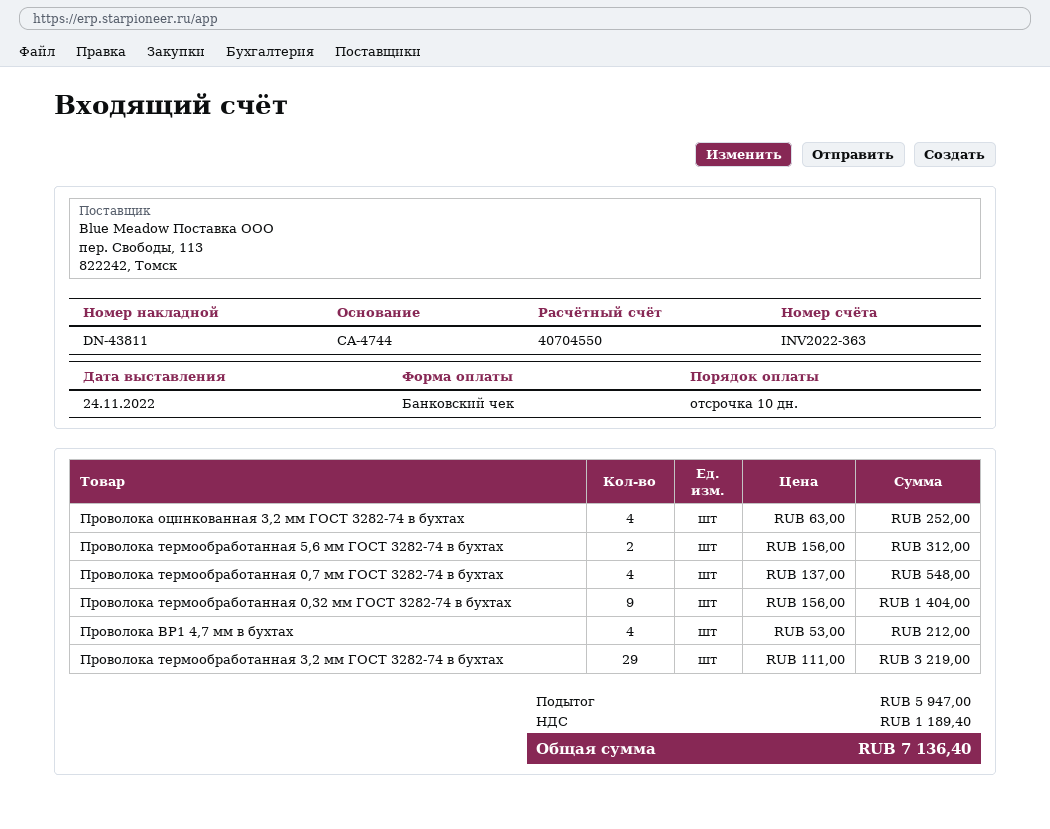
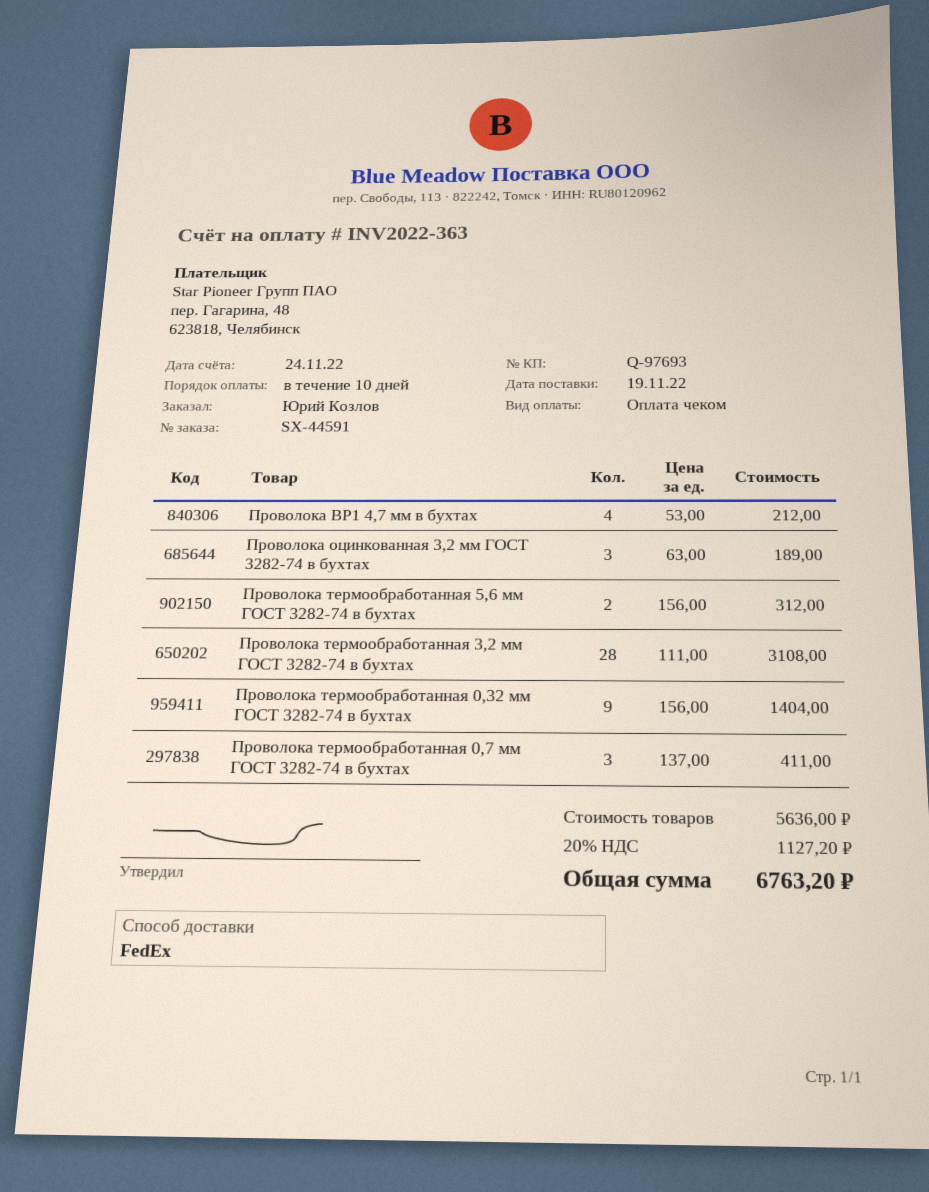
Проволока оцинкованная 3,2 мм ГОСТ 3282-74 в бухтах: 4 x 63.00 = 252.00 -> 3 x 63.00 = 189.00
Проволока термообработанная 0,7 мм ГОСТ 3282-74 в бухтах: 4 x 137.00 = 548.00 -> 3 x 137.00 = 411.00
Проволока термообработанная 3,2 мм ГОСТ 3282-74 в бухтах: 29 x 111.00 = 3219.00 -> 28 x 111.00 = 3108.00
subtotal: 5947.00 -> 5636.00
tax: 1189.40 -> 1127.20
total: 7136.40 -> 6763.20

